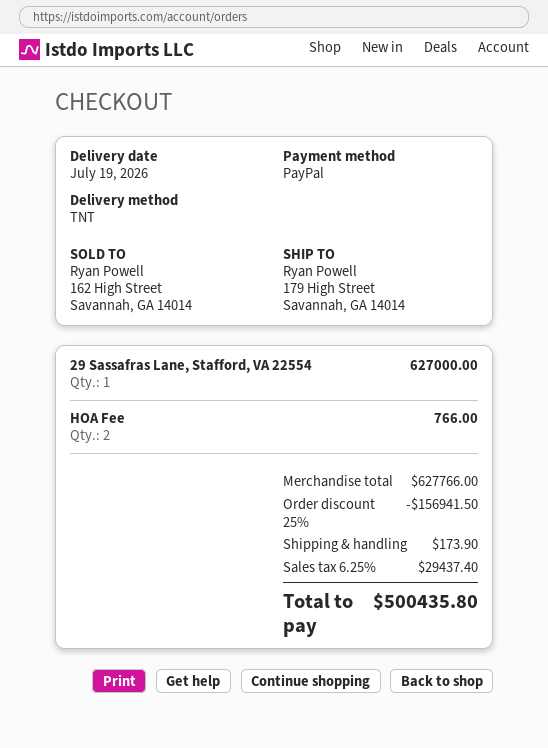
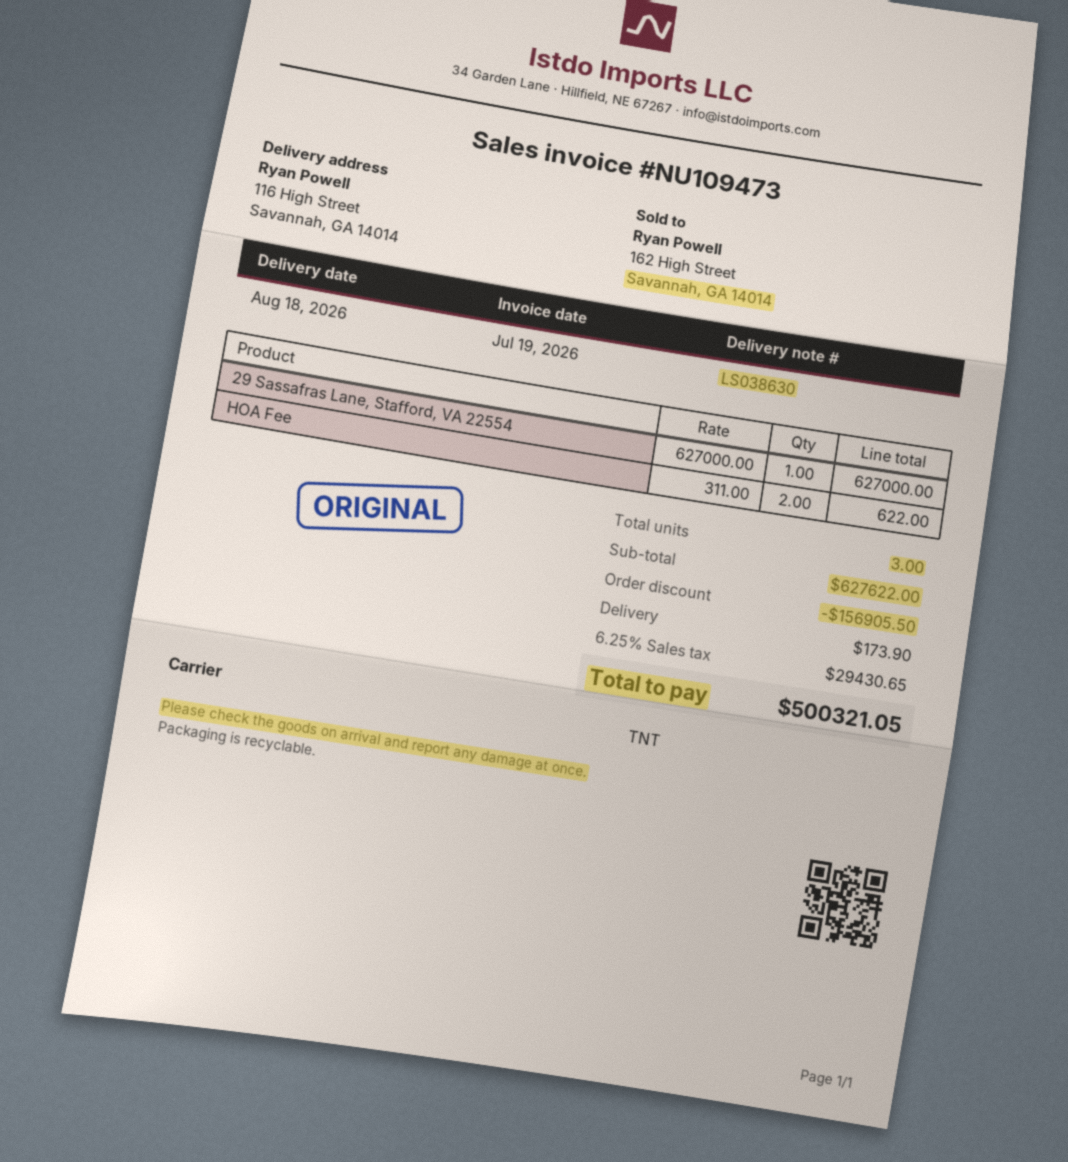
delivery date: 2026-07-19 -> 2026-08-18
ship to: 179 High Street, Savannah, GA 14014 -> 116 High Street, Savannah, GA 14014
HOA Fee: 2 for 766.00 -> 2 for 622.00
subtotal: 627766.00 -> 627622.00
discount: 156941.50 -> 156905.50
tax: 6.25% = 29437.40 -> 6.25% = 29430.65
total: 500435.80 -> 500321.05

